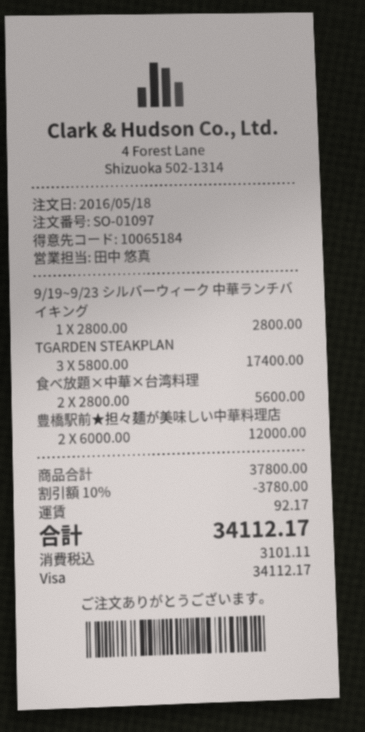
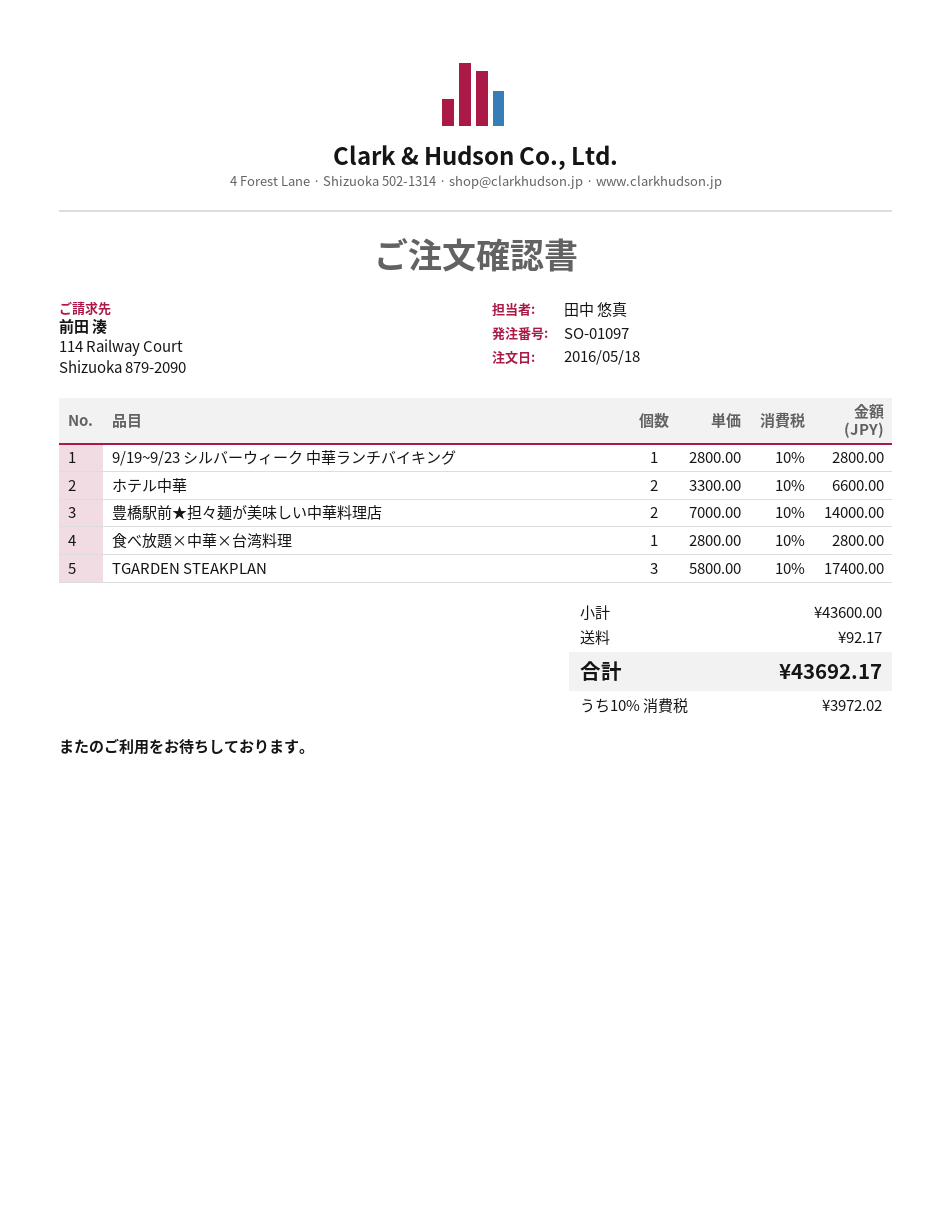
食べ放題×中華×台湾料理: 2 x 2800.00 = 5600.00 -> 1 x 2800.00 = 2800.00
豊橋駅前★担々麺が美味しい中華料理店: 2 x 6000.00 = 12000.00 -> 2 x 7000.00 = 14000.00
ホテル中華: none -> 2 x 3300.00 = 6600.00
subtotal: 37800.00 -> 43600.00
discount: 10% = 3780.00 -> none
tax: 3101.11 -> 3972.02
total: 34112.17 -> 43692.17

